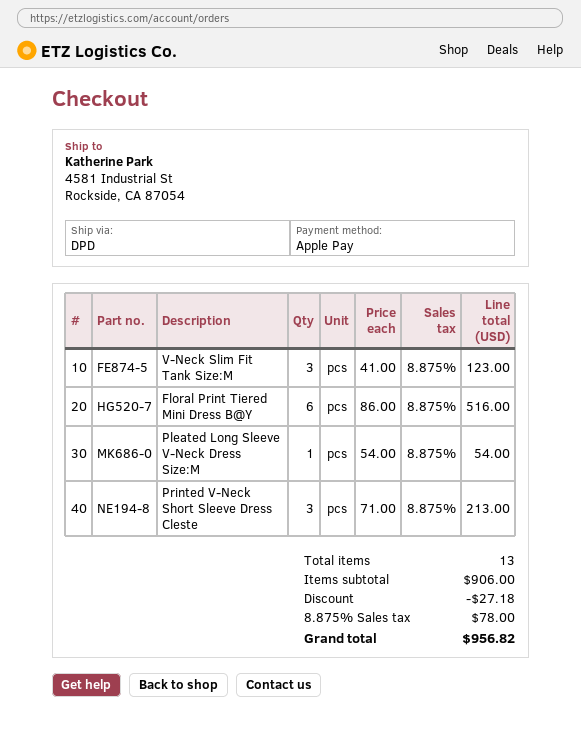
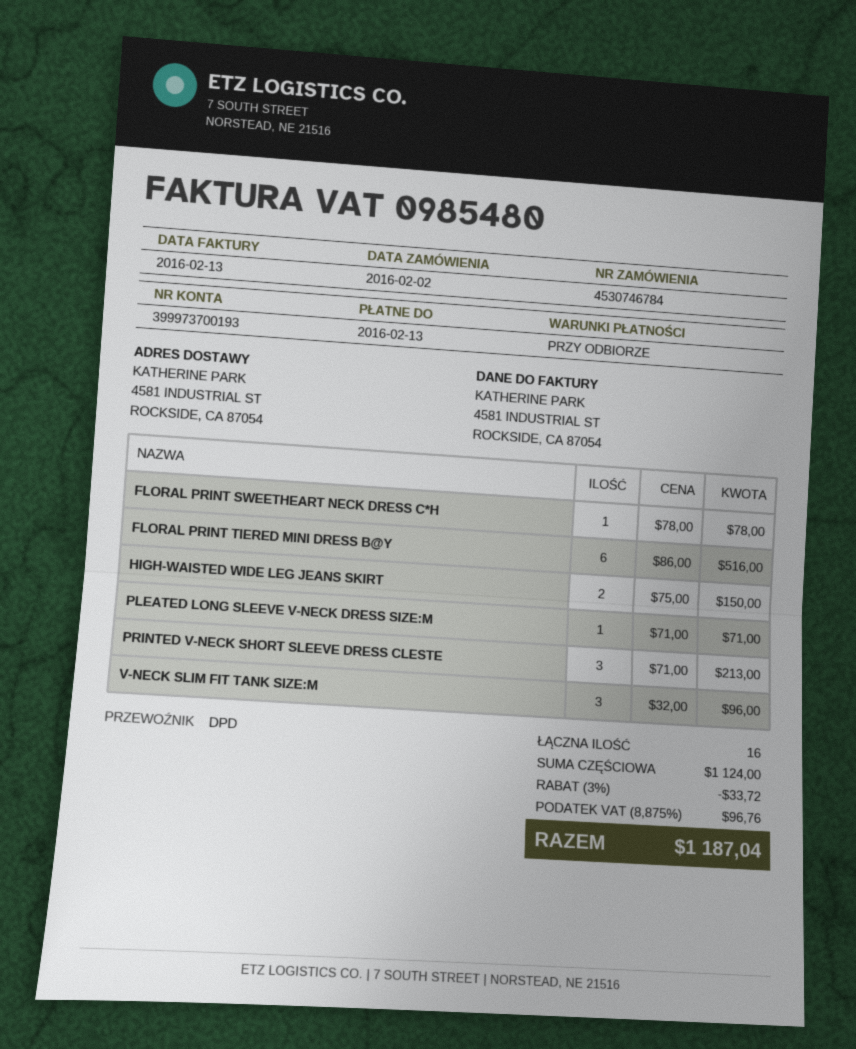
V-Neck Slim Fit Tank Size:M: 3 x 41.00 = 123.00 -> 3 x 32.00 = 96.00
Pleated Long Sleeve V-Neck Dress Size:M: 1 x 54.00 = 54.00 -> 1 x 71.00 = 71.00
FLORAL PRINT SWEETHEART NECK DRESS C*H: none -> 1 x 78.00 = 78.00
HIGH-WAISTED WIDE LEG JEANS SKIRT: none -> 2 x 75.00 = 150.00
total quantity: 13 -> 16
subtotal: 906.00 -> 1124.00
discount: 27.18 -> 33.72
tax: 8.875% = 78.00 -> 8.875% = 96.76
total: 956.82 -> 1187.04

